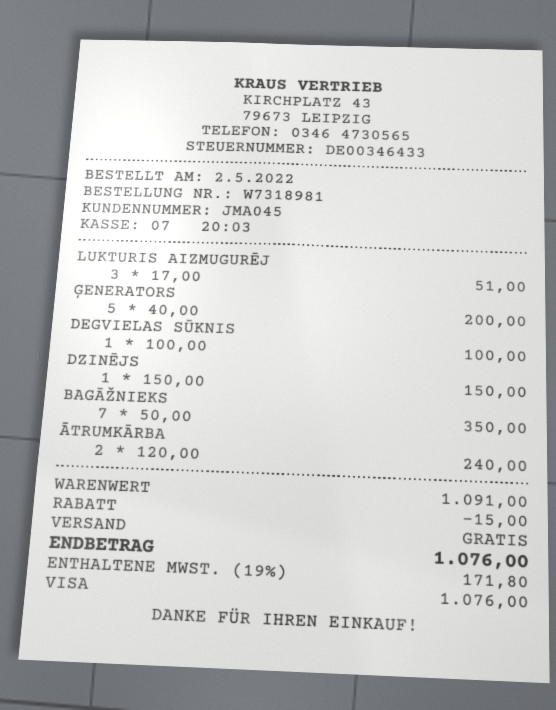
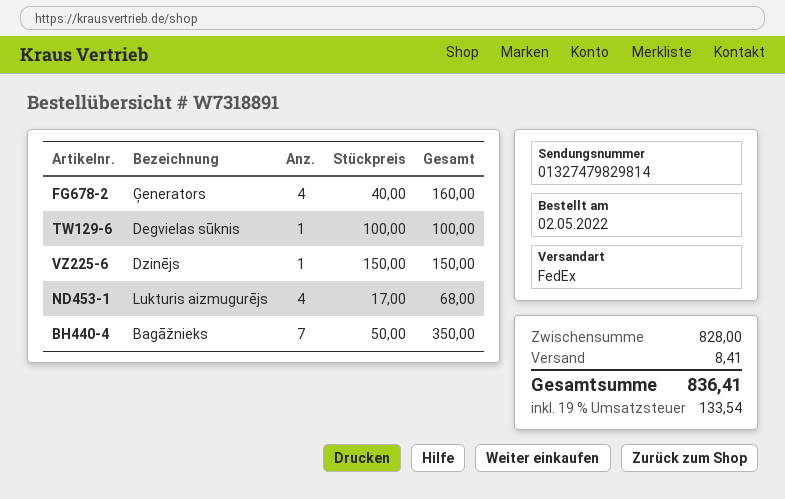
order number: W7318981 -> W7318891
LUKTURIS AIZMUGURĒJ: 3 x 17.00 = 51.00 -> 4 x 17.00 = 68.00
ĢENERATORS: 5 x 40.00 = 200.00 -> 4 x 40.00 = 160.00
ĀTRUMKĀRBA: 2 x 120.00 = 240.00 -> none
subtotal: 1091.00 -> 828.00
discount: 15.00 -> none
shipping: 0.00 -> 8.41
tax: 19% = 171.80 -> 19% = 133.54
total: 1076.00 -> 836.41

